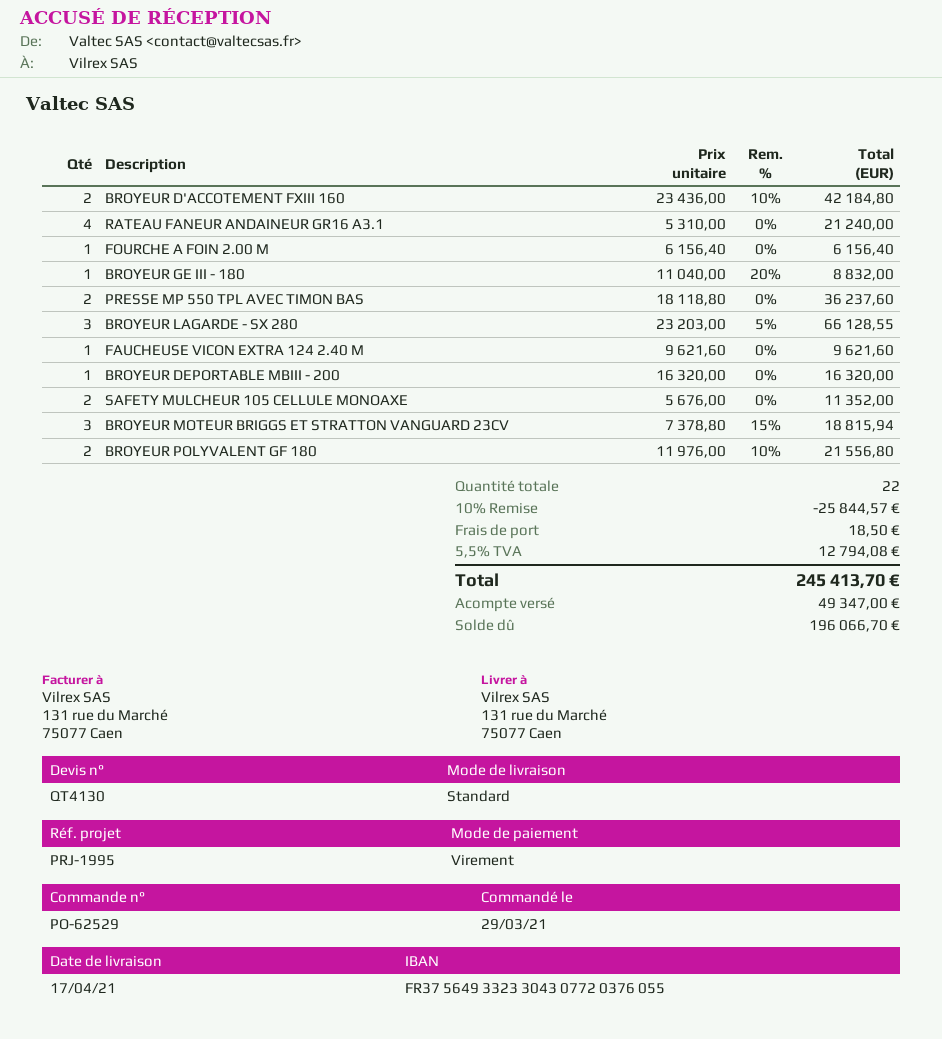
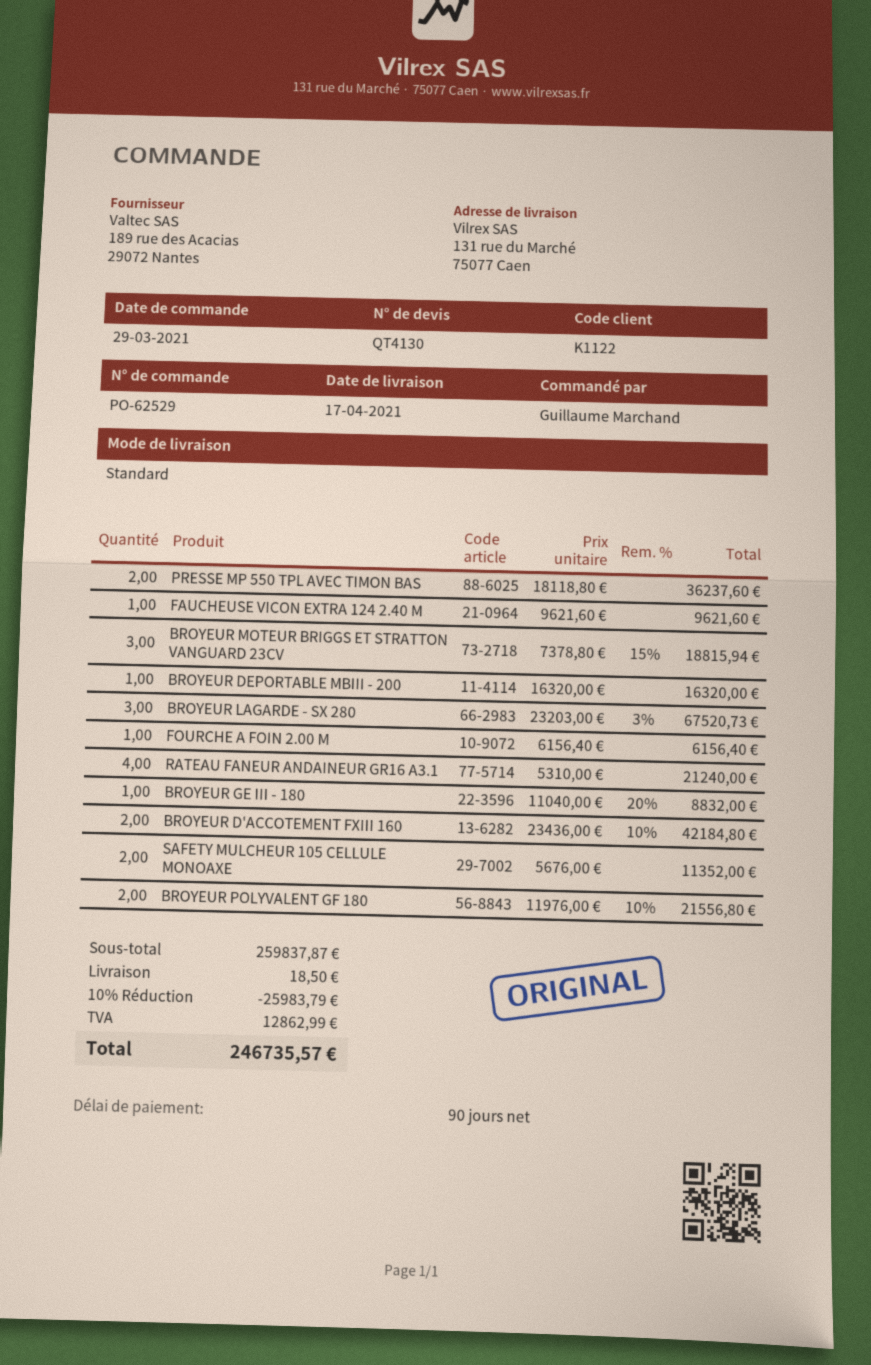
BROYEUR LAGARDE - SX 280: 3 x 23203.00 - 5% = 66128.55 -> 3 x 23203.00 - 3% = 67520.73
discount: 10% = 25844.57 -> 10% = 25983.79
tax: 12794.08 -> 12862.99
total: 245413.70 -> 246735.57

